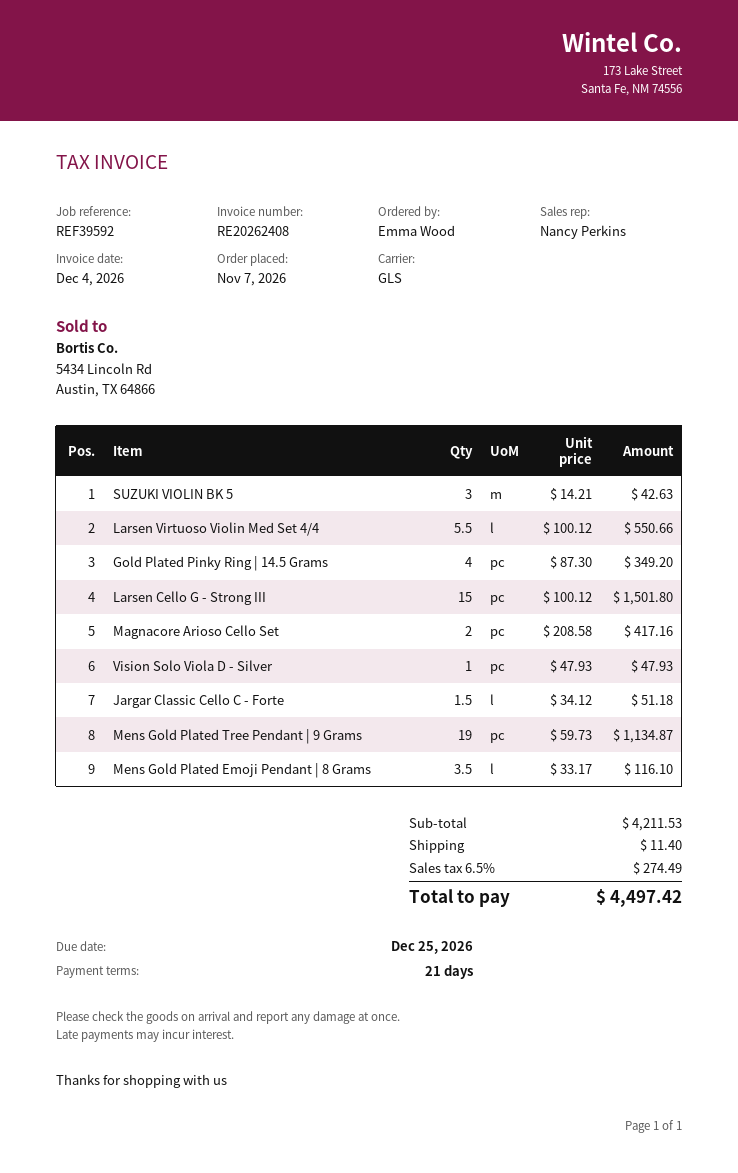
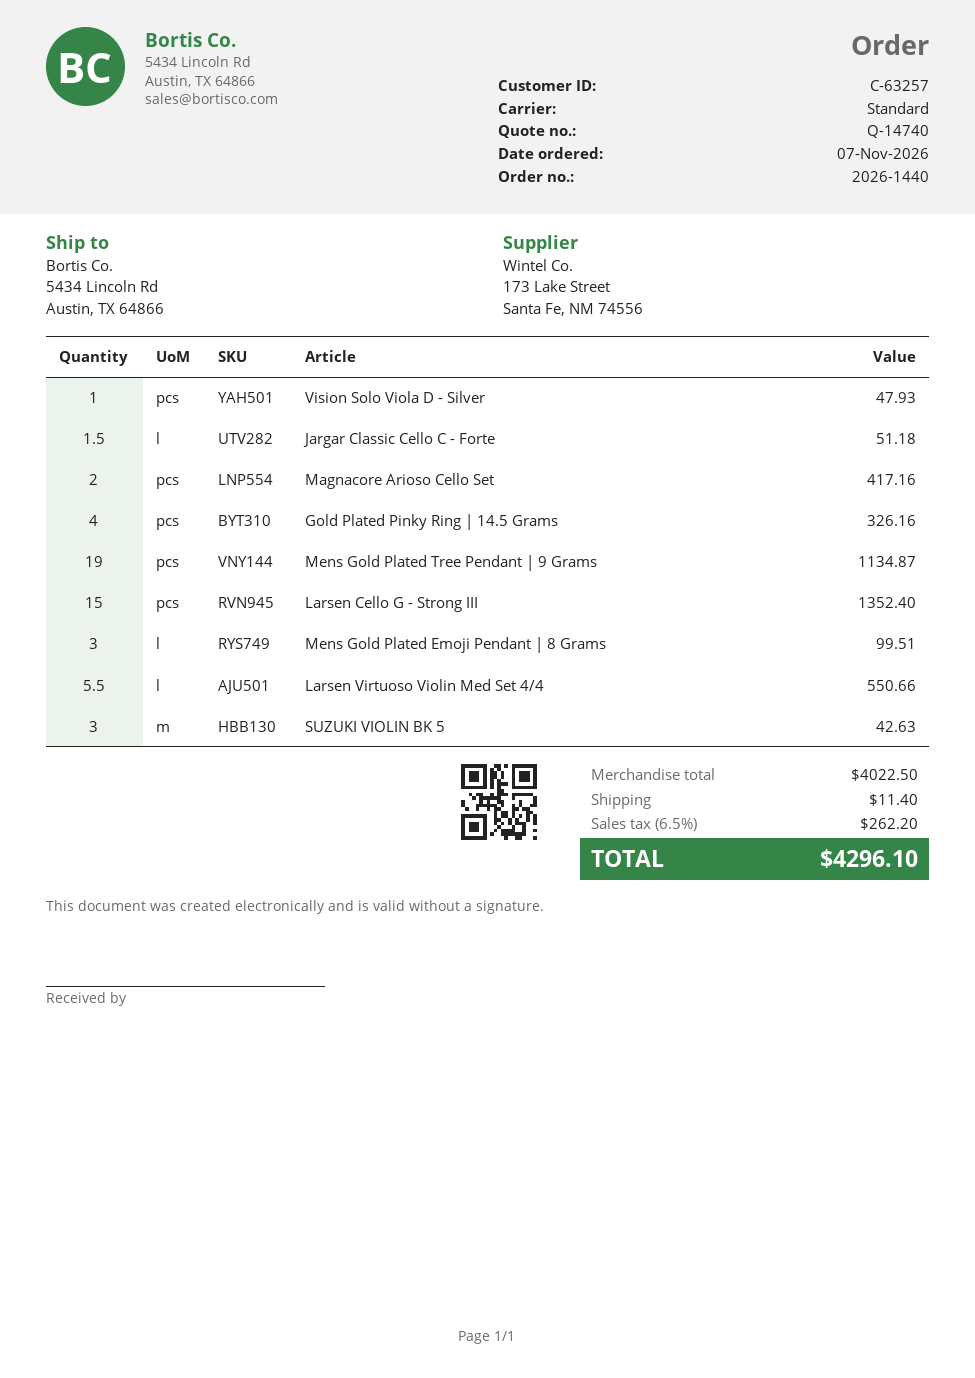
shipping method: GLS -> standard
Gold Plated Pinky Ring | 14.5 Grams: 4 for 349.20 -> 4 for 326.16
Larsen Cello G - Strong III: 15 for 1501.80 -> 15 for 1352.40
Mens Gold Plated Emoji Pendant | 8 Grams: 3.5 for 116.10 -> 3 for 99.51
subtotal: 4211.53 -> 4022.50
tax: 6.5% = 274.49 -> 6.5% = 262.20
total: 4497.42 -> 4296.10

